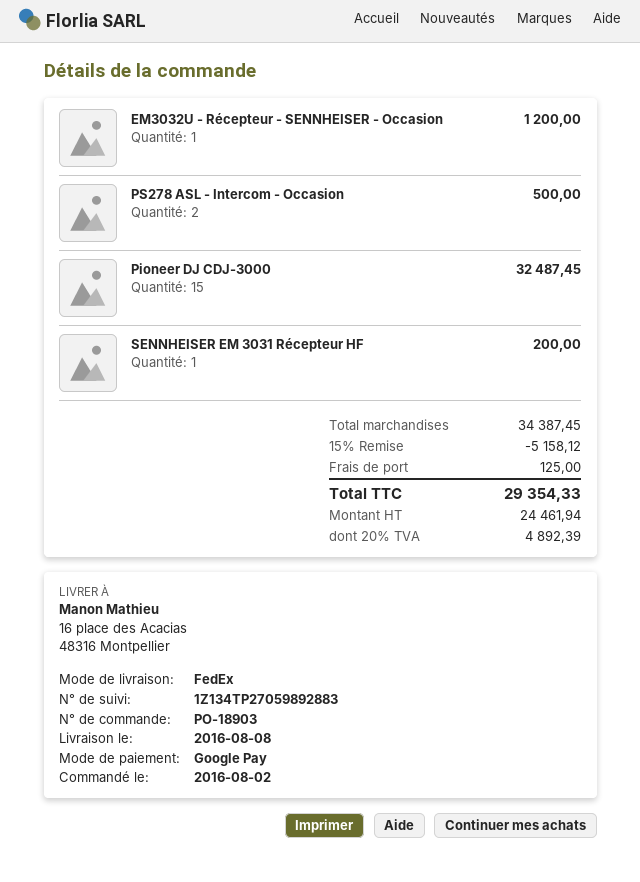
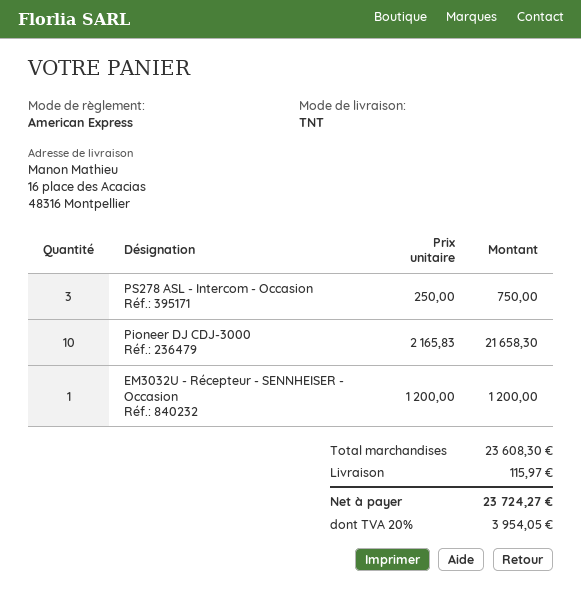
payment method: Google Pay -> American Express
shipping method: FedEx -> TNT
PS278 ASL - Intercom - Occasion: 2 for 500.00 -> 3 for 750.00
Pioneer DJ CDJ-3000: 15 for 32487.45 -> 10 for 21658.30
SENNHEISER EM 3031 Récepteur HF: 1 for 200.00 -> none
subtotal: 34387.45 -> 23608.30
discount: 15% = 5158.12 -> none
shipping: 125.00 -> 115.97
tax: 20% = 4892.39 -> 20% = 3954.05
total: 29354.33 -> 23724.27

